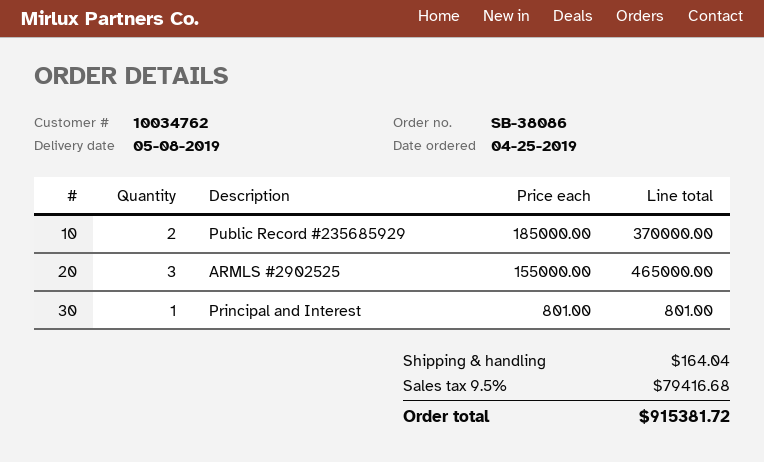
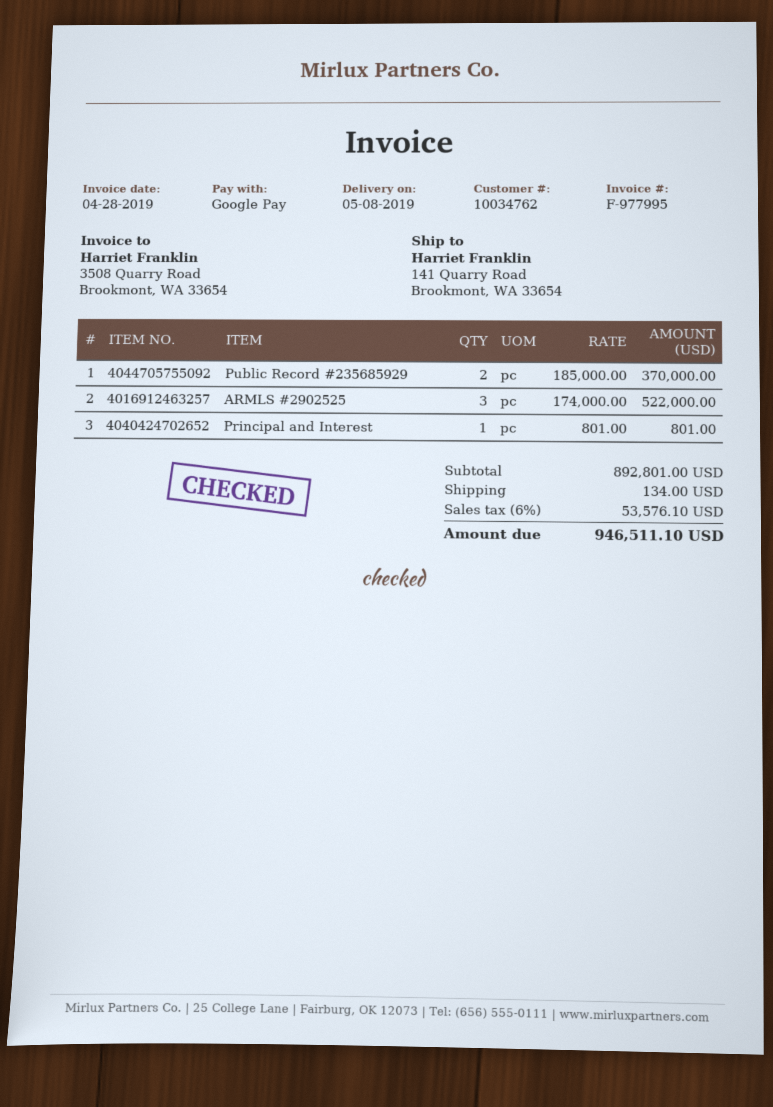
ARMLS #2902525: 3 x 155000.00 = 465000.00 -> 3 x 174000.00 = 522000.00
shipping: 164.04 -> 134.00
tax: 9.5% = 79416.68 -> 6% = 53576.10
total: 915381.72 -> 946511.10

